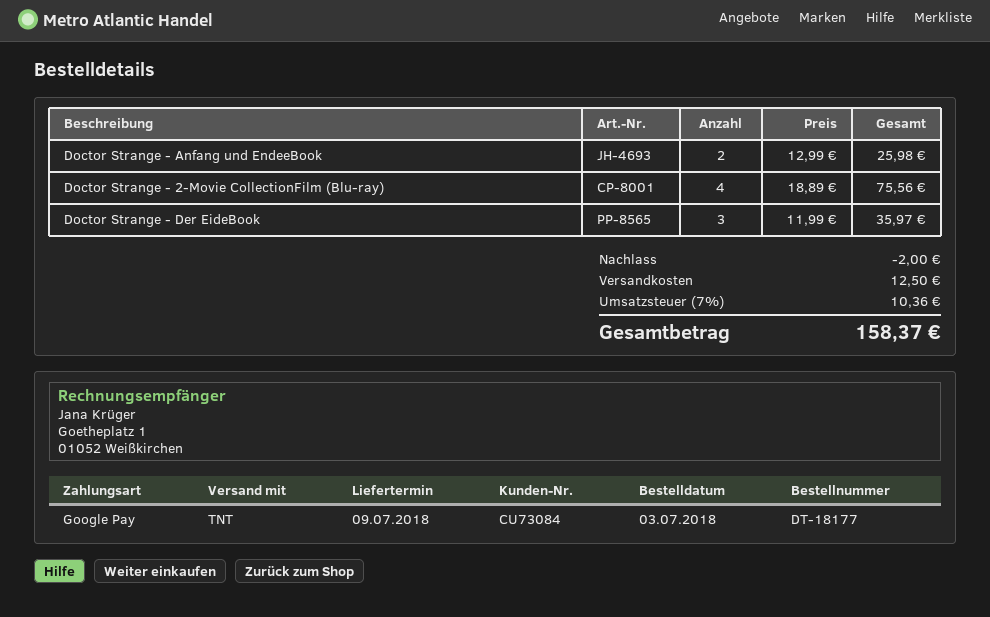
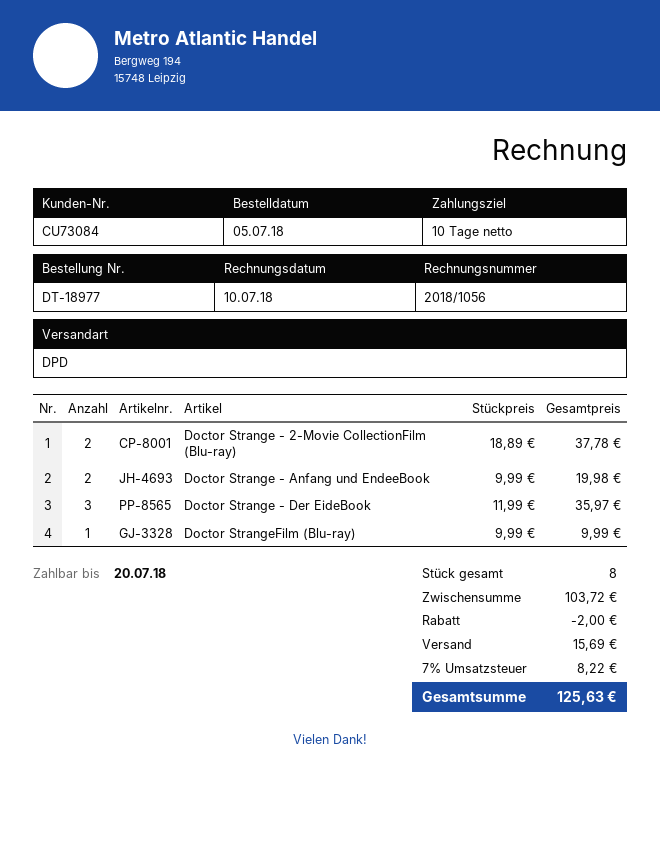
order number: DT-18177 -> DT-18977
order date: 2018-07-03 -> 2018-07-05
shipping method: TNT -> DPD
Doctor Strange - Anfang und EndeeBook: 2 x 12.99 = 25.98 -> 2 x 9.99 = 19.98
Doctor Strange - 2-Movie CollectionFilm (Blu-ray): 4 x 18.89 = 75.56 -> 2 x 18.89 = 37.78
Doctor StrangeFilm (Blu-ray): none -> 1 x 9.99 = 9.99
shipping: 12.50 -> 15.69
tax: 7% = 10.36 -> 7% = 8.22
total: 158.37 -> 125.63

